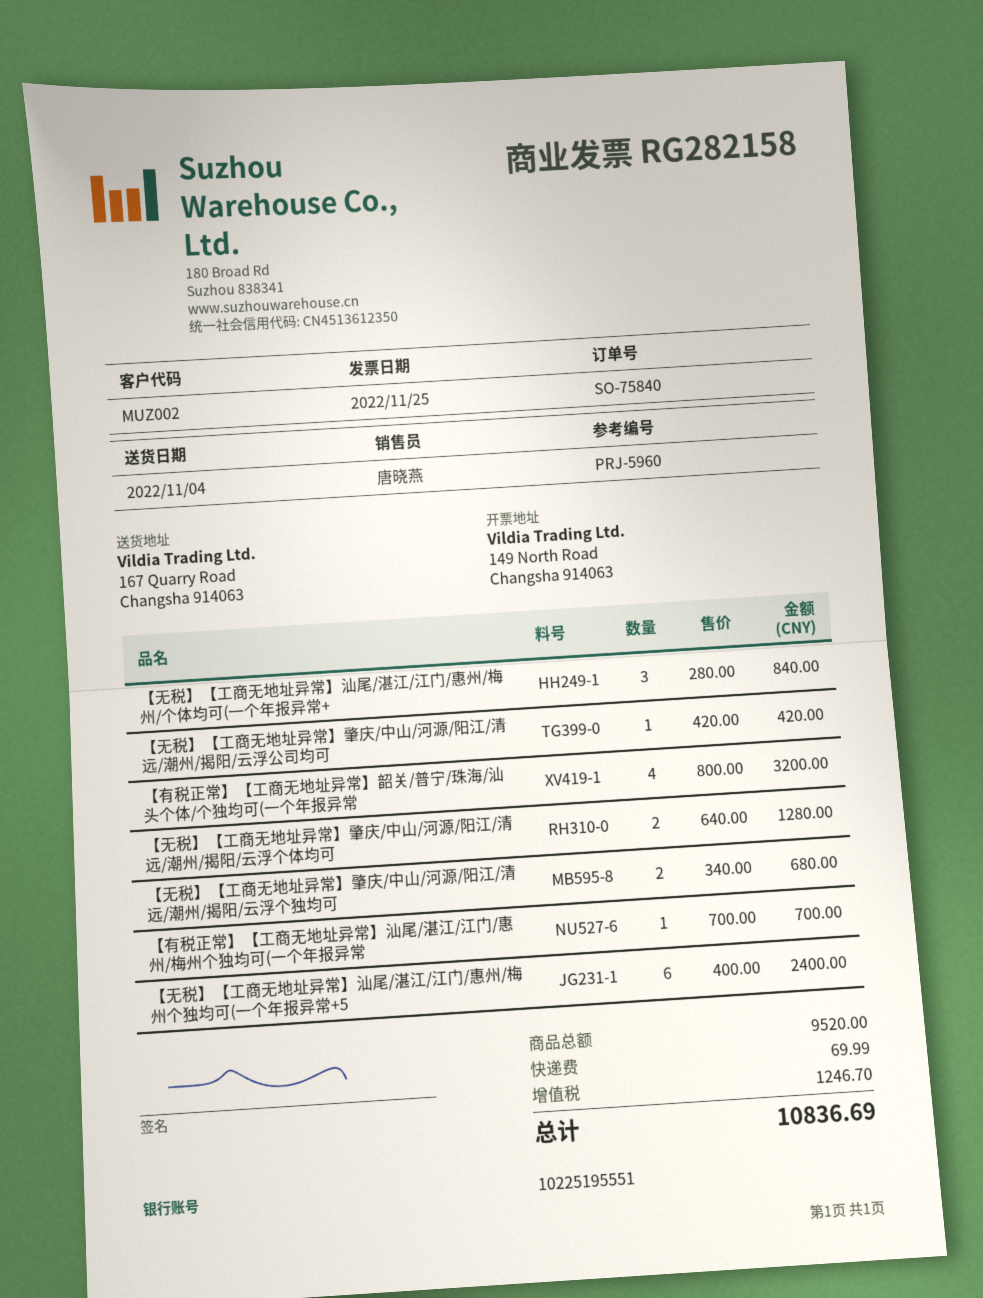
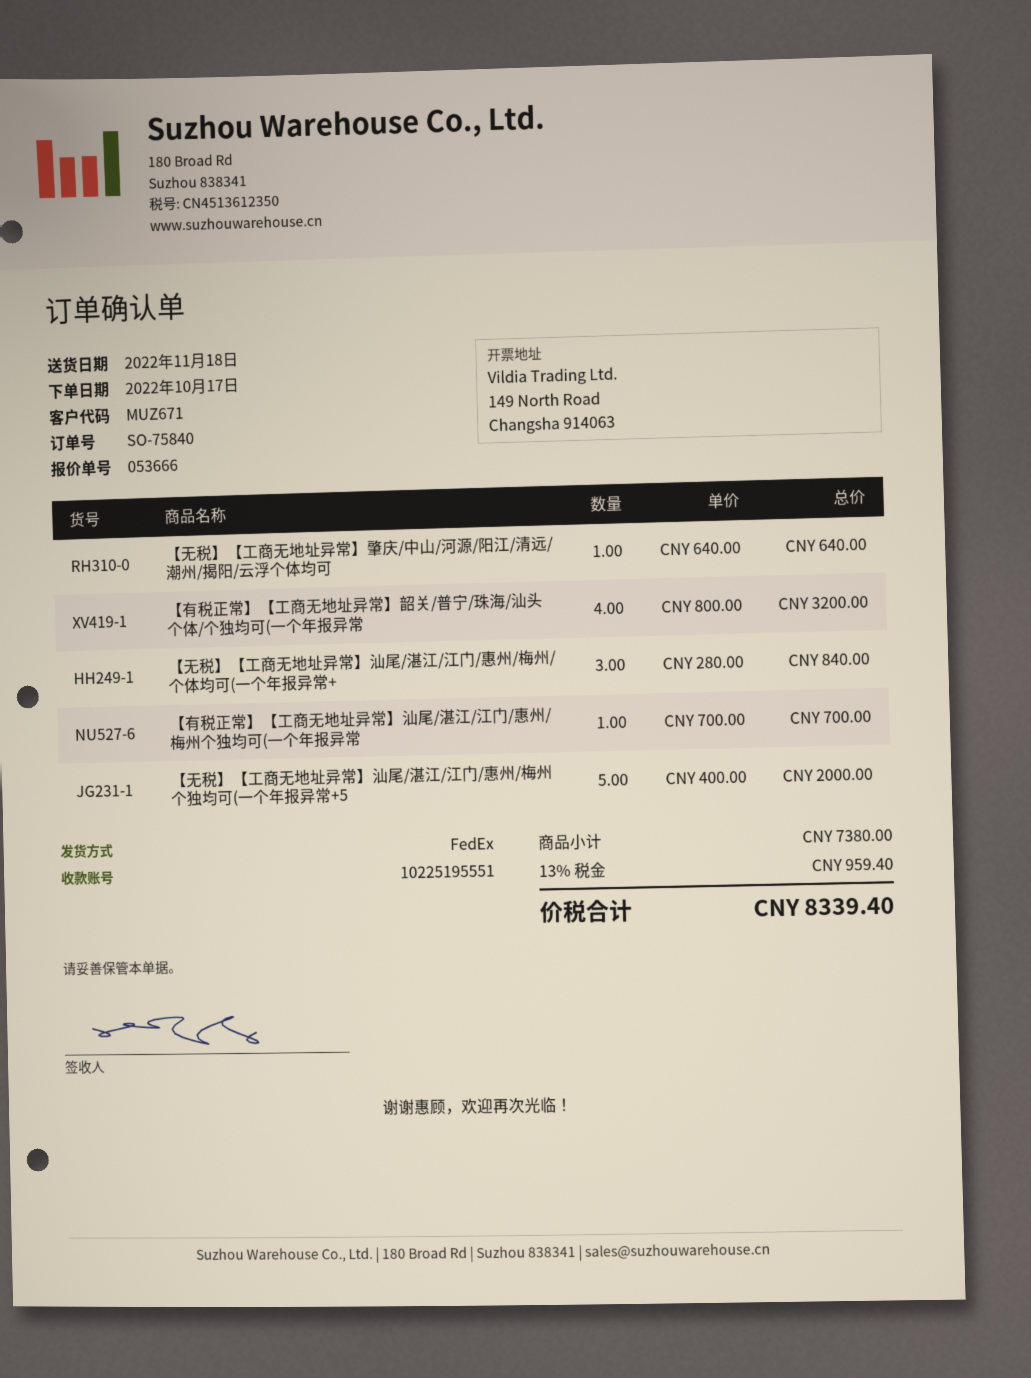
delivery date: 2022-11-04 -> 2022-11-18
customer number: MUZ002 -> MUZ671
【无税】【工商无地址异常】肇庆/中山/河源/阳江/清远/潮州/揭阳/云浮公司均可: 1 x 420.00 = 420.00 -> none
【无税】【工商无地址异常】肇庆/中山/河源/阳江/清远/潮州/揭阳/云浮个体均可: 2 x 640.00 = 1280.00 -> 1 x 640.00 = 640.00
【无税】【工商无地址异常】肇庆/中山/河源/阳江/清远/潮州/揭阳/云浮个独均可: 2 x 340.00 = 680.00 -> none
【无税】【工商无地址异常】汕尾/湛江/江门/惠州/梅州个独均可(一个年报异常+5: 6 x 400.00 = 2400.00 -> 5 x 400.00 = 2000.00
subtotal: 9520.00 -> 7380.00
shipping: 69.99 -> none
tax: 1246.70 -> 959.40
total: 10836.69 -> 8339.40

